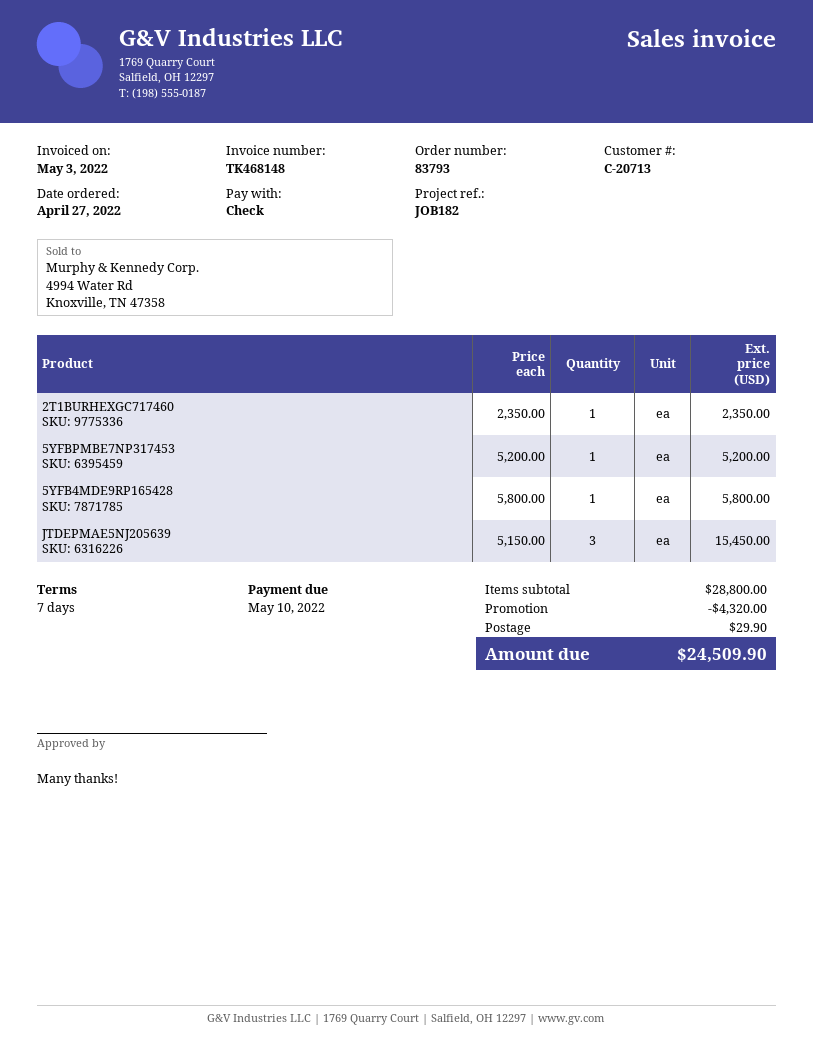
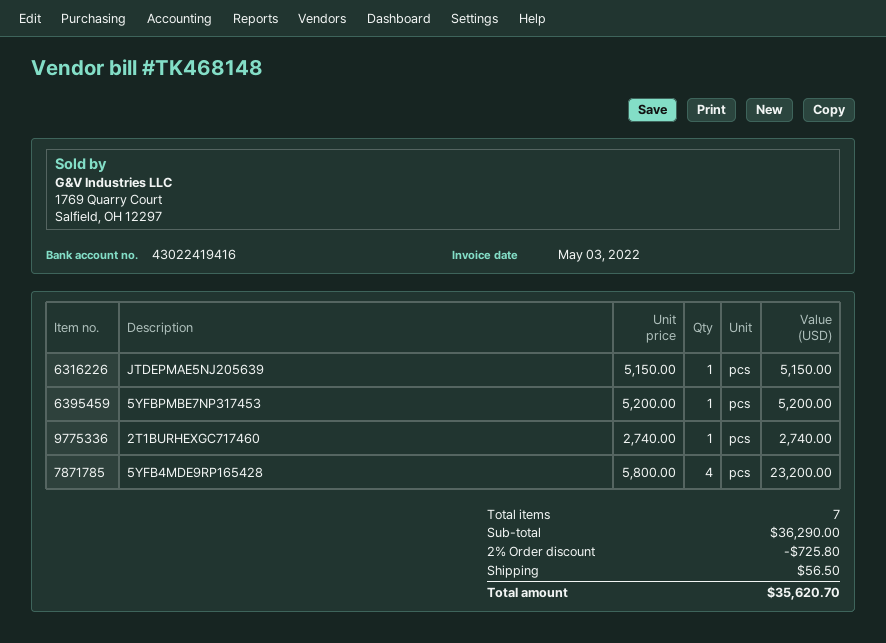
2T1BURHEXGC717460: 1 x 2350.00 = 2350.00 -> 1 x 2740.00 = 2740.00
5YFB4MDE9RP165428: 1 x 5800.00 = 5800.00 -> 4 x 5800.00 = 23200.00
JTDEPMAE5NJ205639: 3 x 5150.00 = 15450.00 -> 1 x 5150.00 = 5150.00
subtotal: 28800.00 -> 36290.00
discount: 4320.00 -> 725.80
shipping: 29.90 -> 56.50
total: 24509.90 -> 35620.70

